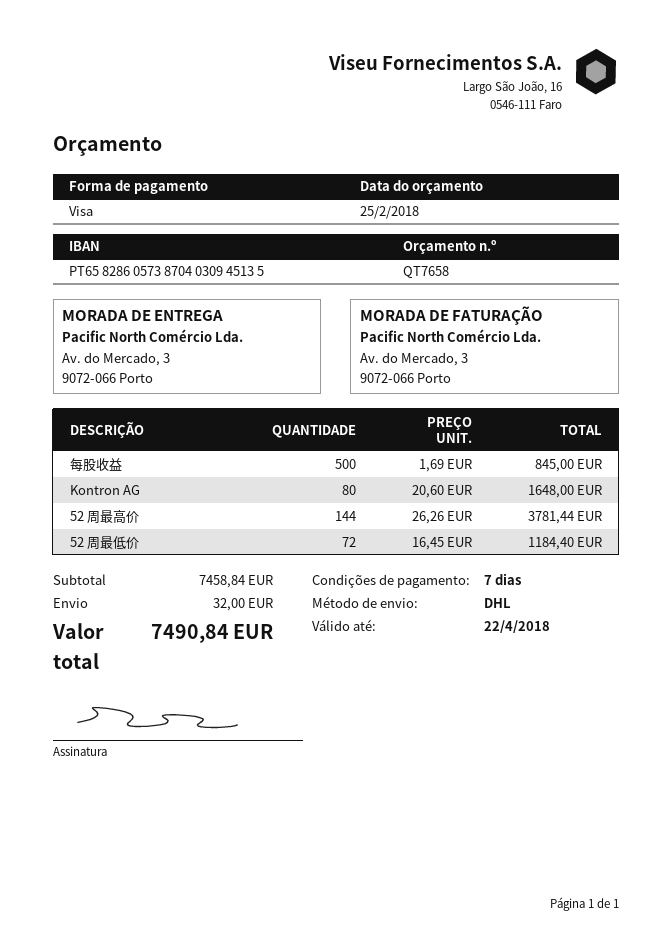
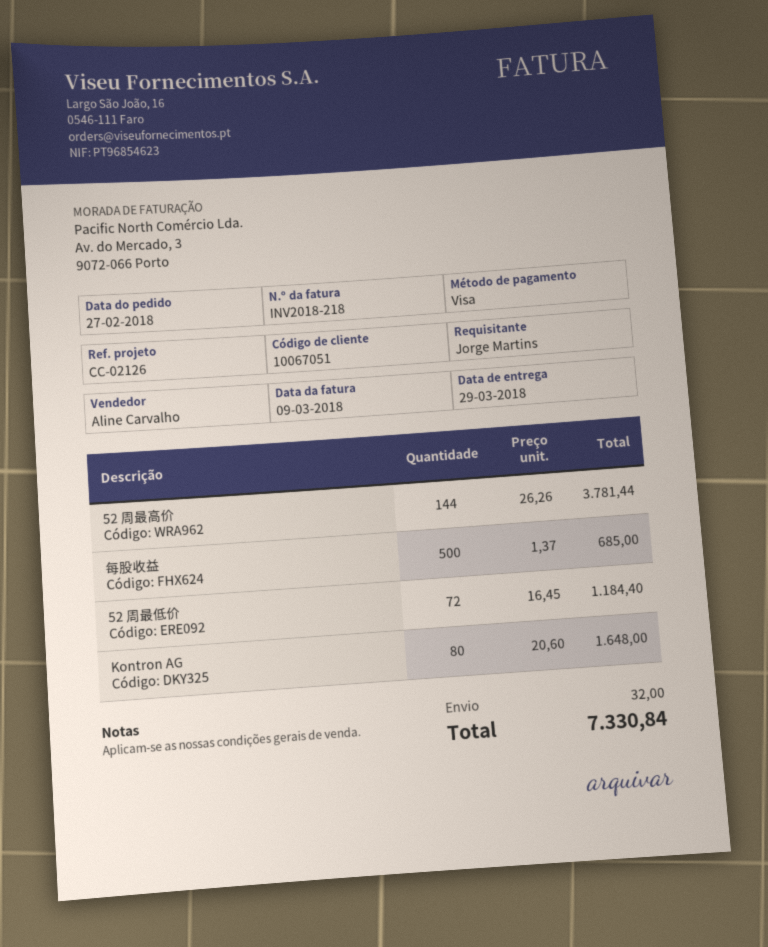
每股收益: 500 x 1.69 = 845.00 -> 500 x 1.37 = 685.00
total: 7490.84 -> 7330.84

